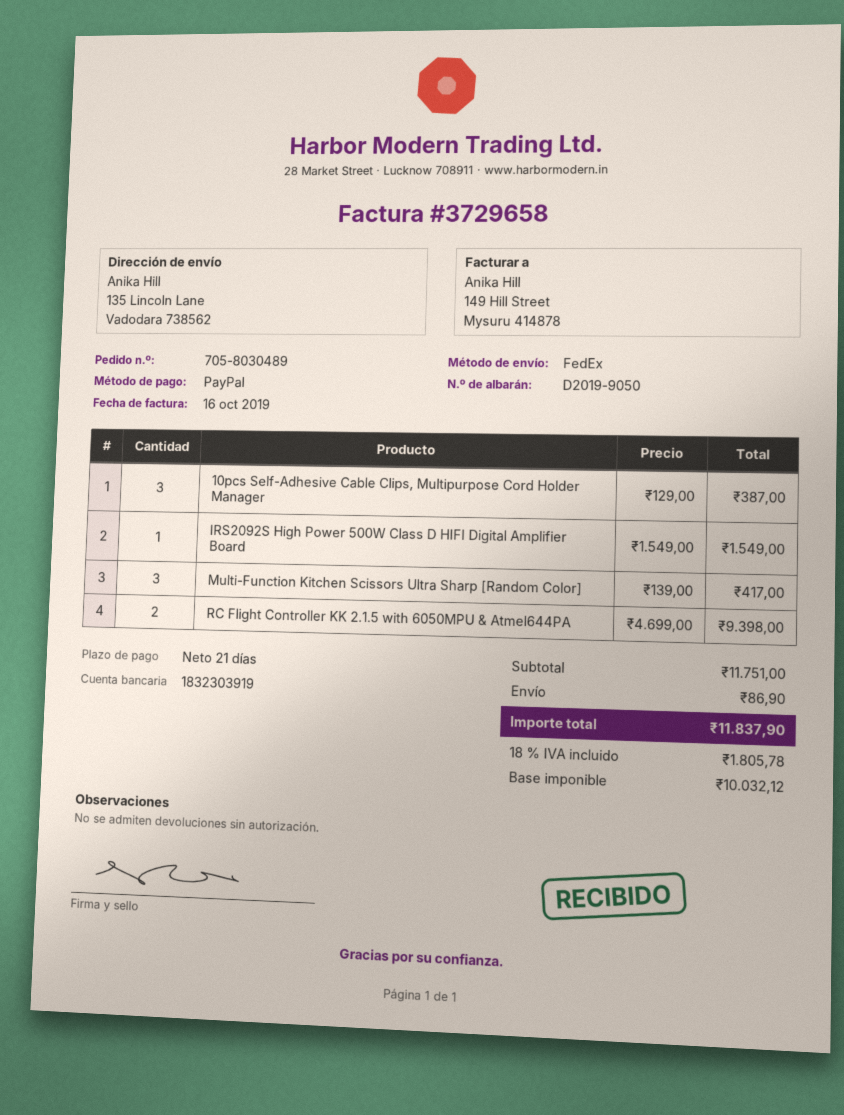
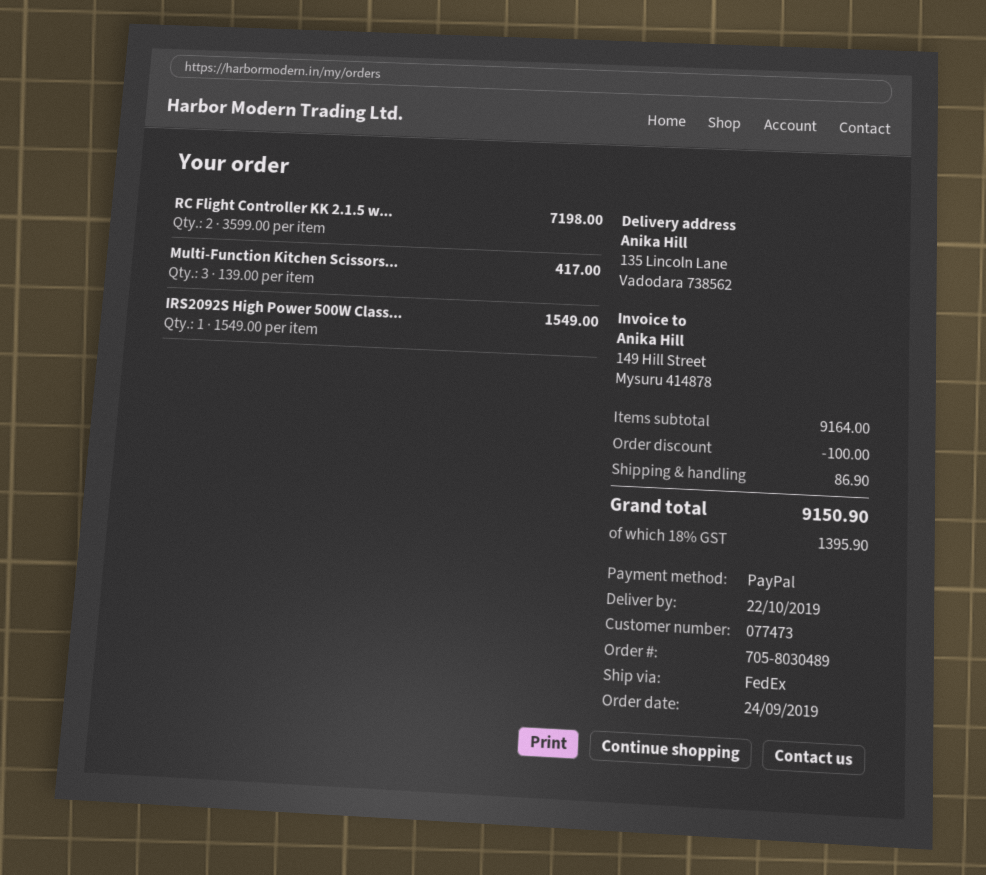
10pcs Self-Adhesive Cable Clips, Multipurpose Cord Holder Manager: 3 x 129.00 = 387.00 -> none
RC Flight Controller KK 2.1.5 with 6050MPU & Atmel644PA: 2 x 4699.00 = 9398.00 -> 2 x 3599.00 = 7198.00
subtotal: 11751.00 -> 9164.00
discount: none -> 100.00
tax: 18% = 1805.78 -> 18% = 1395.90
total: 11837.90 -> 9150.90

